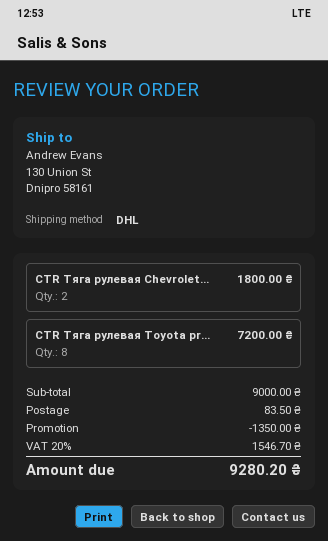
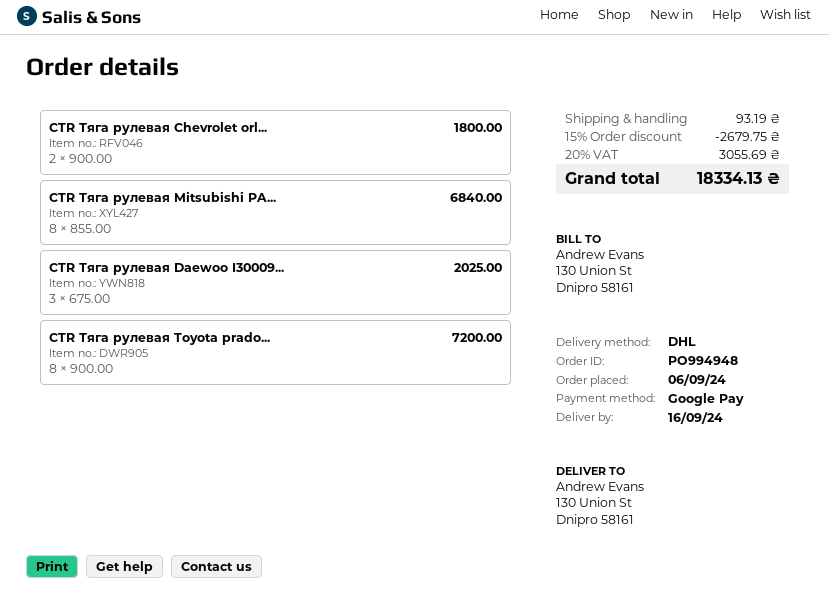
CTR Тяга рулевая Mitsubishi PA...: none -> 8 for 6840.00
CTR Тяга рулевая Daewoo I30009...: none -> 3 for 2025.00
discount: 1350.00 -> 2679.75
shipping: 83.50 -> 93.19
tax: 20% = 1546.70 -> 20% = 3055.69
total: 9280.20 -> 18334.13

